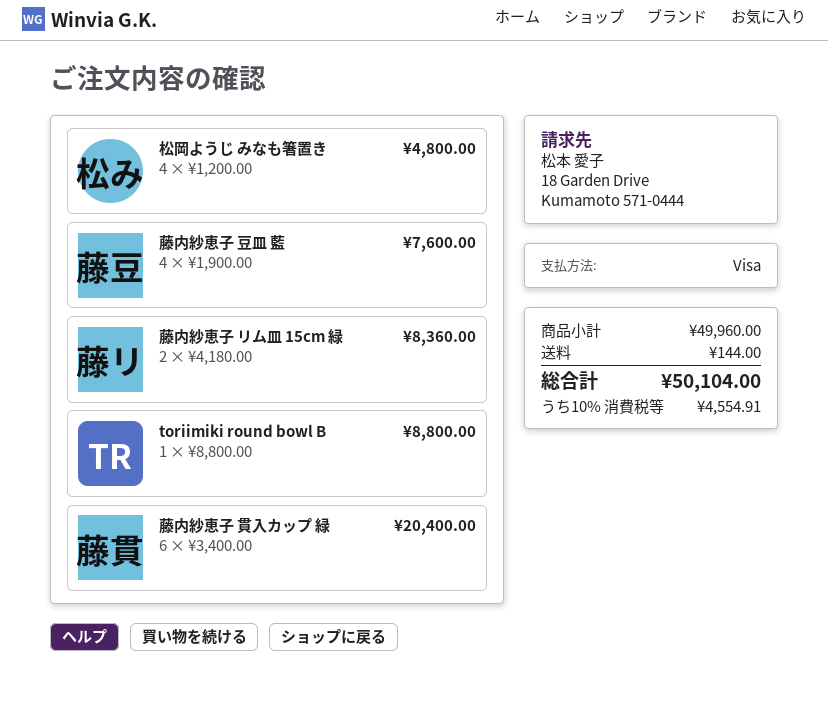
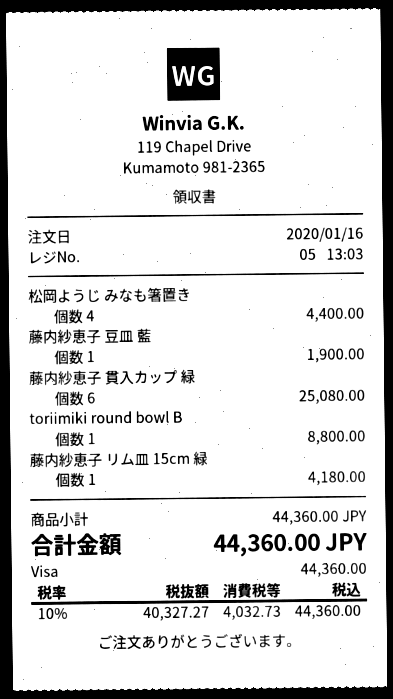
松岡ようじ みなも箸置き: 4 for 4800.00 -> 4 for 4400.00
藤内紗恵子 豆皿 藍: 4 for 7600.00 -> 1 for 1900.00
藤内紗恵子 リム皿 15cm 緑: 2 for 8360.00 -> 1 for 4180.00
藤内紗恵子 貫入カップ 緑: 6 for 20400.00 -> 6 for 25080.00
subtotal: 49960.00 -> 44360.00
shipping: 144.00 -> none
tax: 10% = 4554.91 -> 10% = 4032.73
total: 50104.00 -> 44360.00

